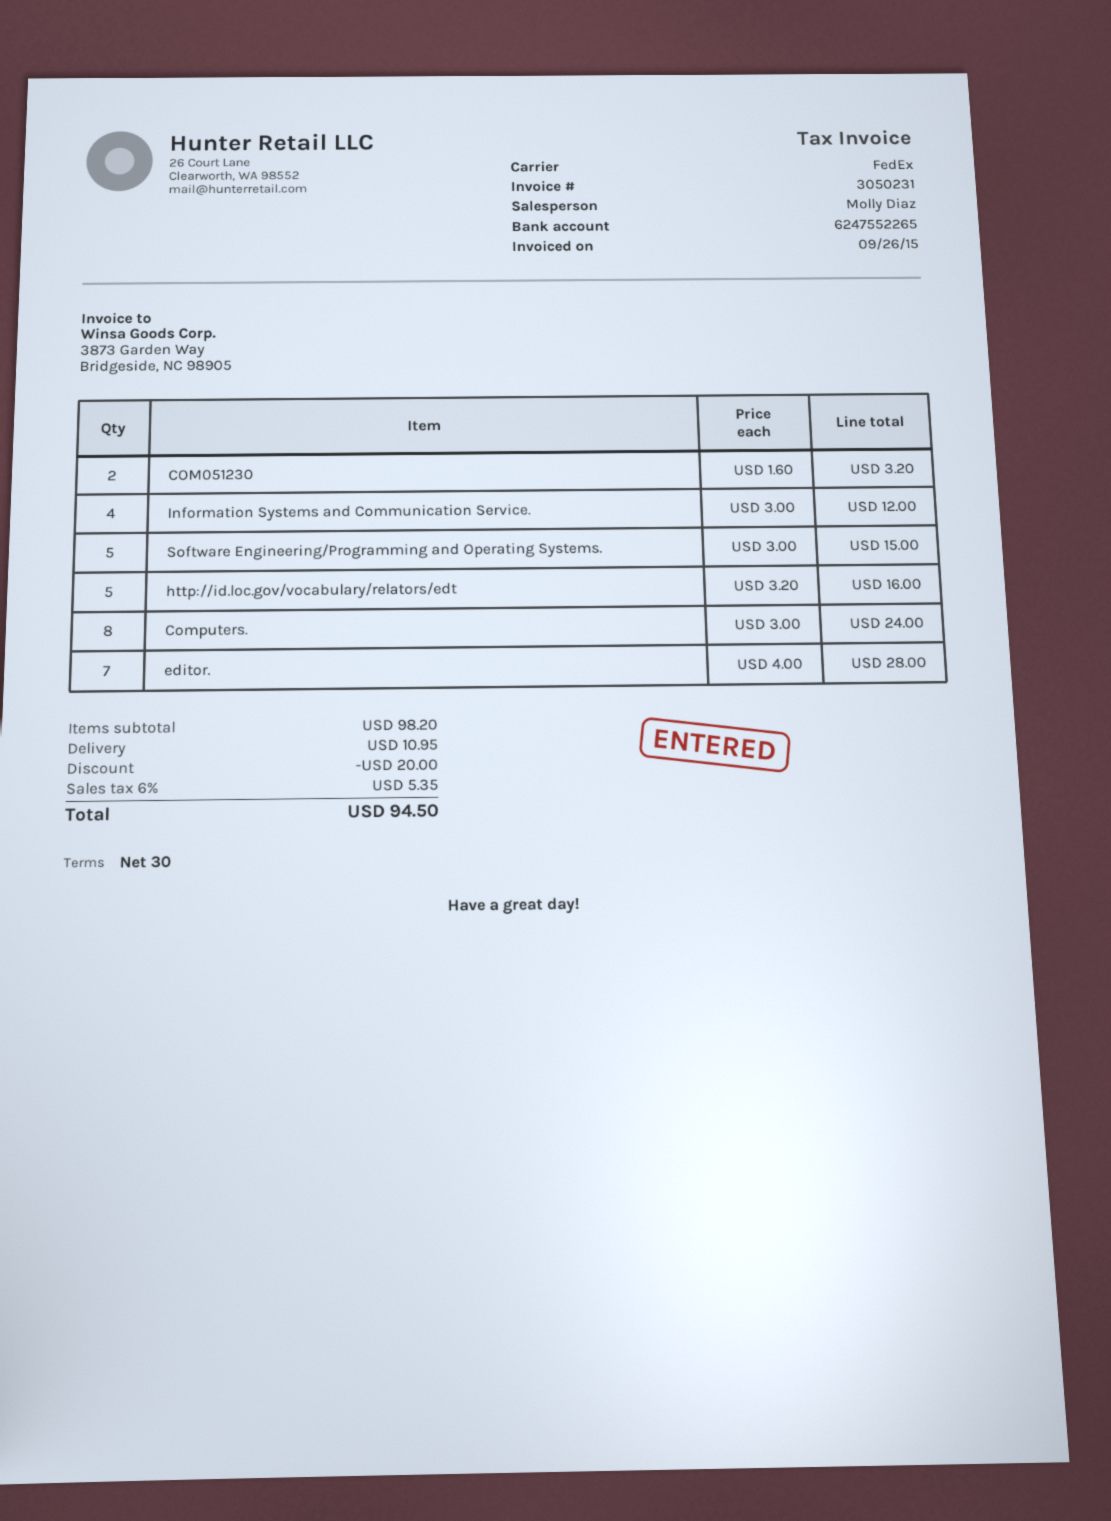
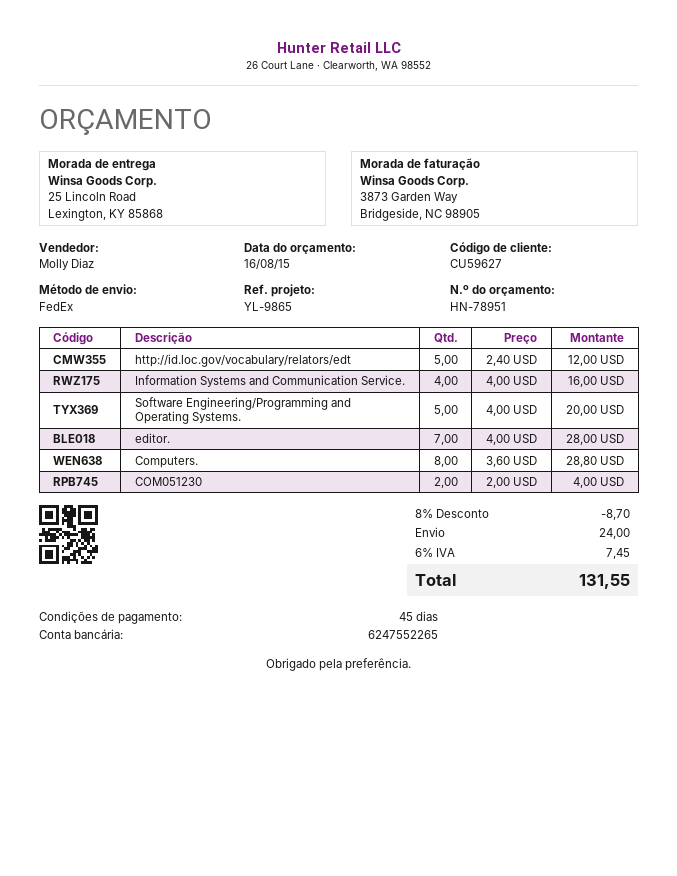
payment terms: 30 days -> 45 days
COM051230: 2 x 1.60 = 3.20 -> 2 x 2.00 = 4.00
Information Systems and Communication Service.: 4 x 3.00 = 12.00 -> 4 x 4.00 = 16.00
Software Engineering/Programming and Operating Systems.: 5 x 3.00 = 15.00 -> 5 x 4.00 = 20.00
http://id.loc.gov/vocabulary/relators/edt: 5 x 3.20 = 16.00 -> 5 x 2.40 = 12.00
Computers.: 8 x 3.00 = 24.00 -> 8 x 3.60 = 28.80
discount: 20.00 -> 8.70
shipping: 10.95 -> 24.00
tax: 6% = 5.35 -> 6% = 7.45
total: 94.50 -> 131.55

